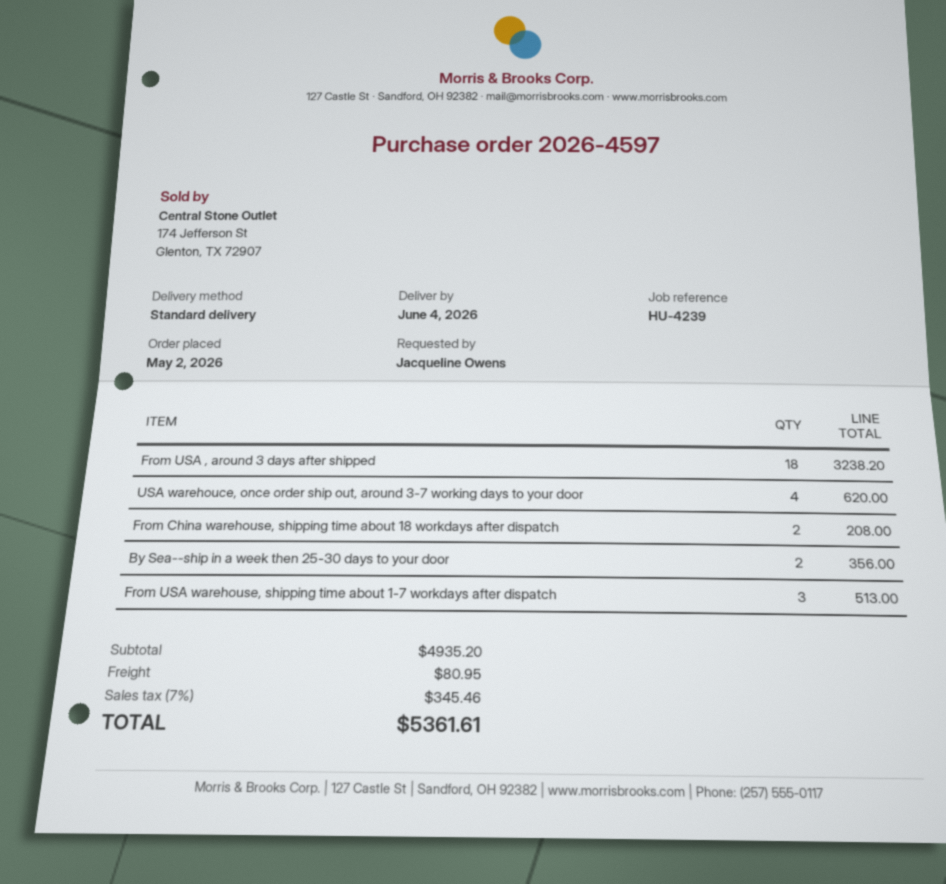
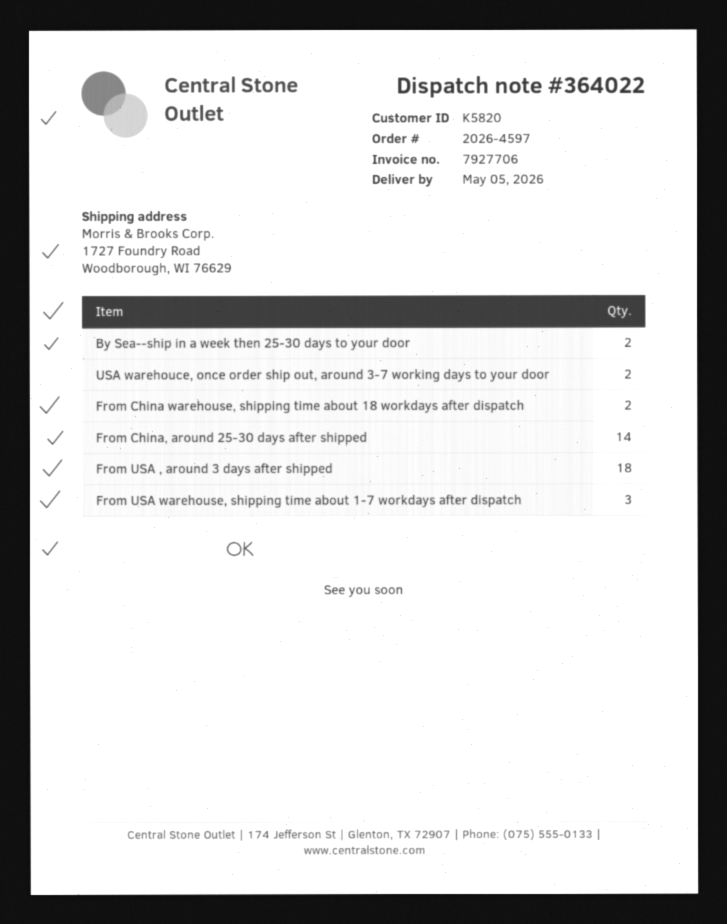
delivery date: 2026-06-04 -> 2026-05-05
USA warehouce, once order ship out, around 3-7 working days to your door: 4 -> 2
From China, around 25-30 days after shipped: none -> 14

